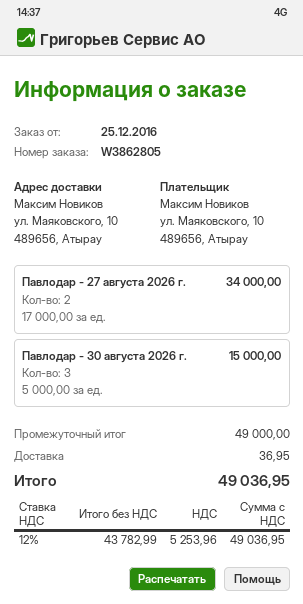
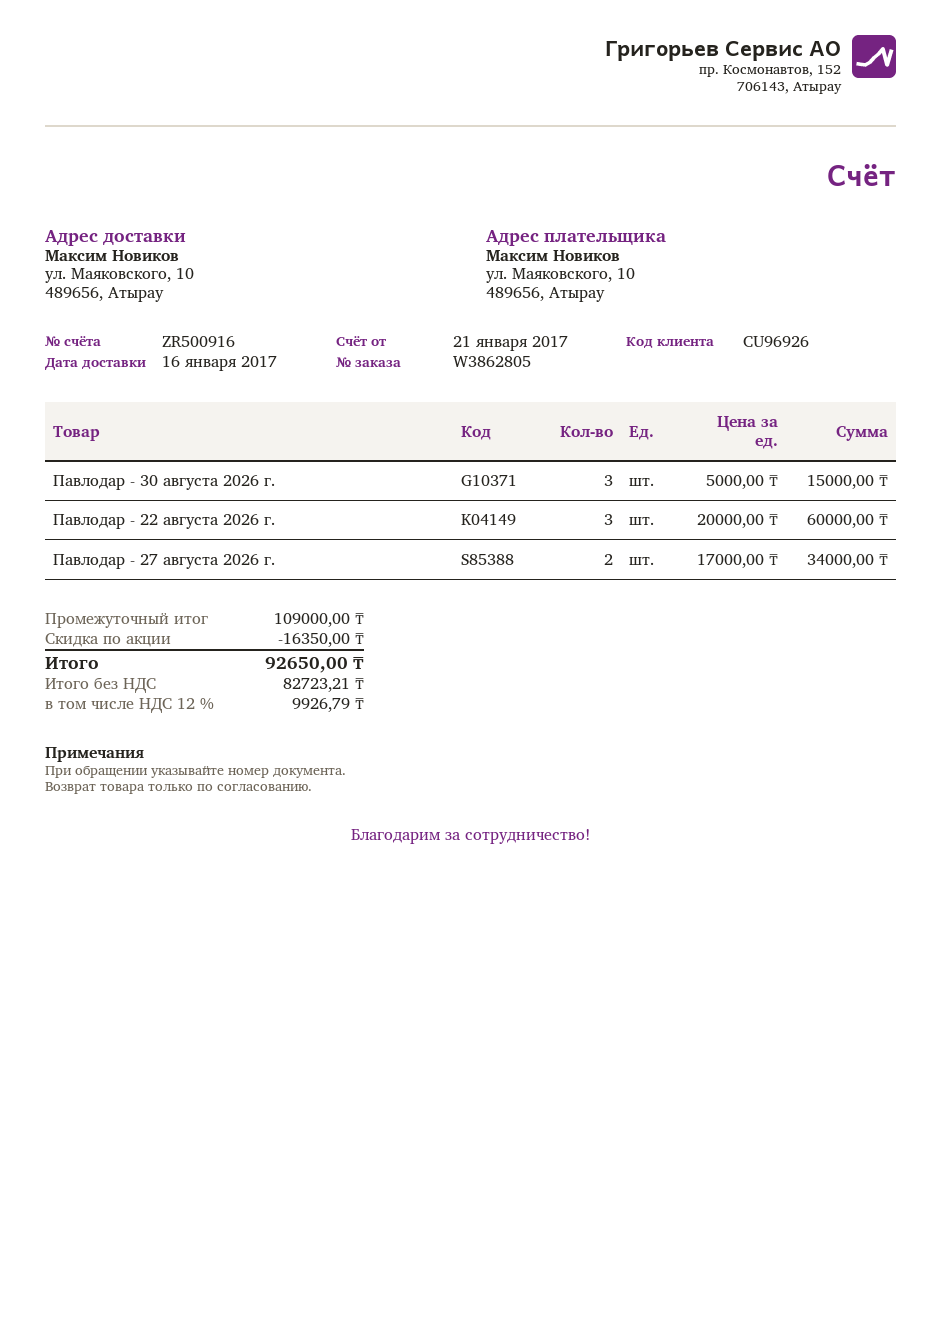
Павлодар - 22 августа 2026 г.: none -> 3 x 20000.00 = 60000.00
subtotal: 49000.00 -> 109000.00
discount: none -> 16350.00
shipping: 36.95 -> none
net: 43782.99 -> 82723.21
tax: 12% = 5253.96 -> 12% = 9926.79
total: 49036.95 -> 92650.00

